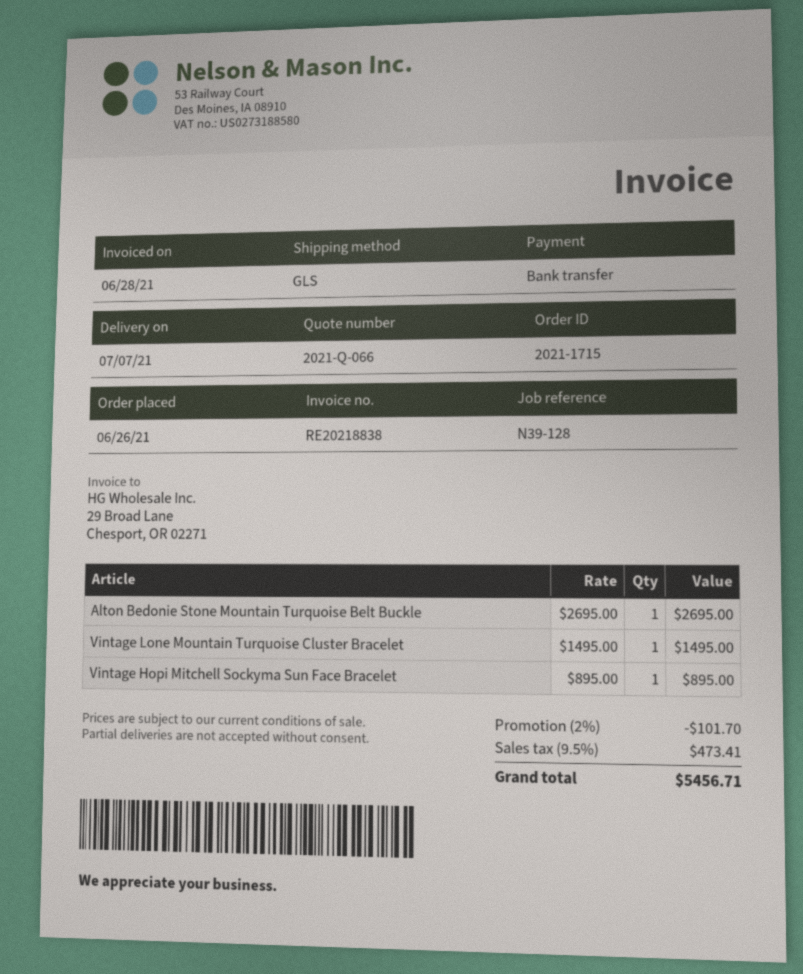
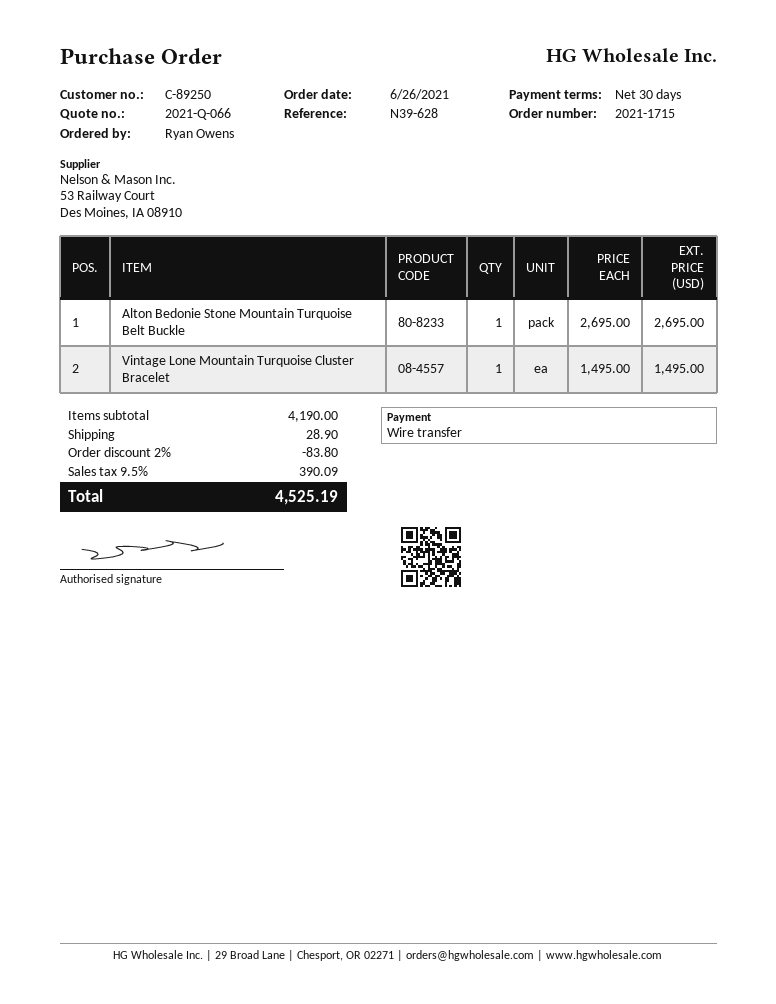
reference: N39-128 -> N39-628
Vintage Hopi Mitchell Sockyma Sun Face Bracelet: 1 x 895.00 = 895.00 -> none
discount: 2% = 101.70 -> 2% = 83.80
shipping: none -> 28.90
tax: 9.5% = 473.41 -> 9.5% = 390.09
total: 5456.71 -> 4525.19

